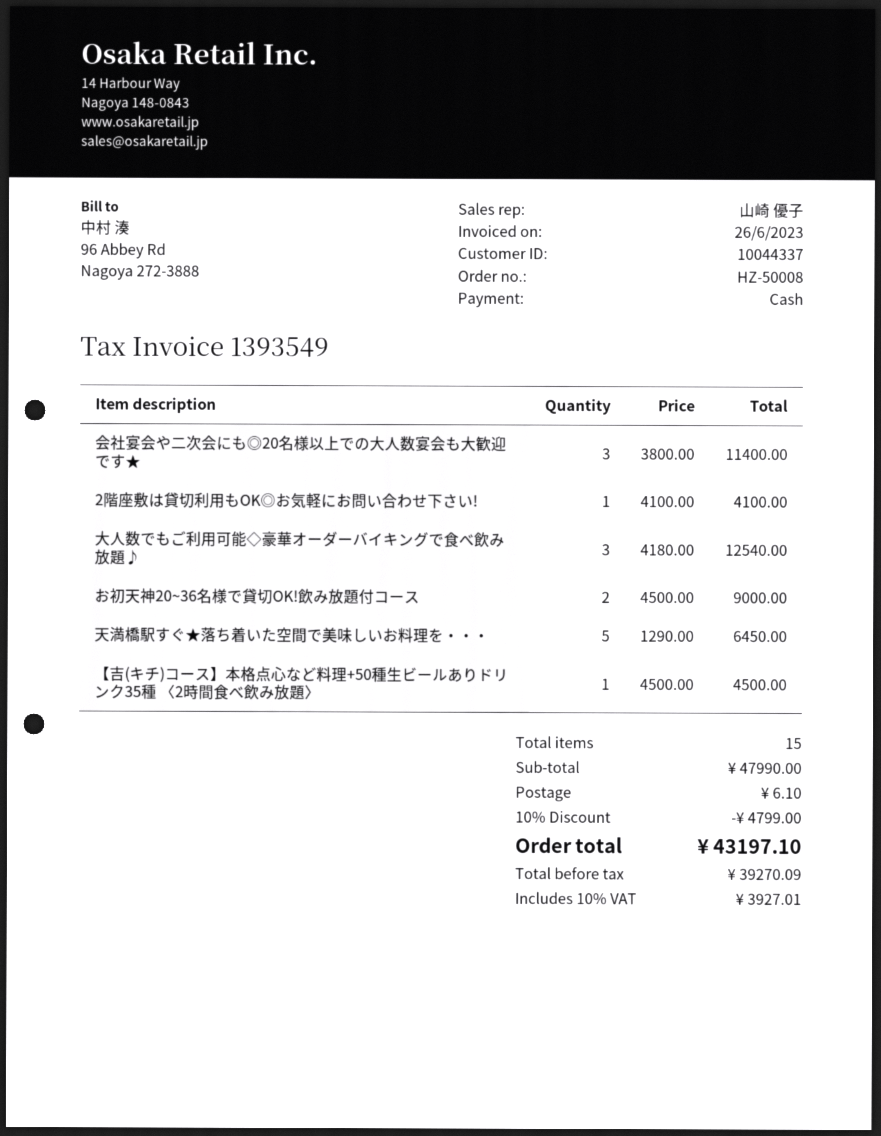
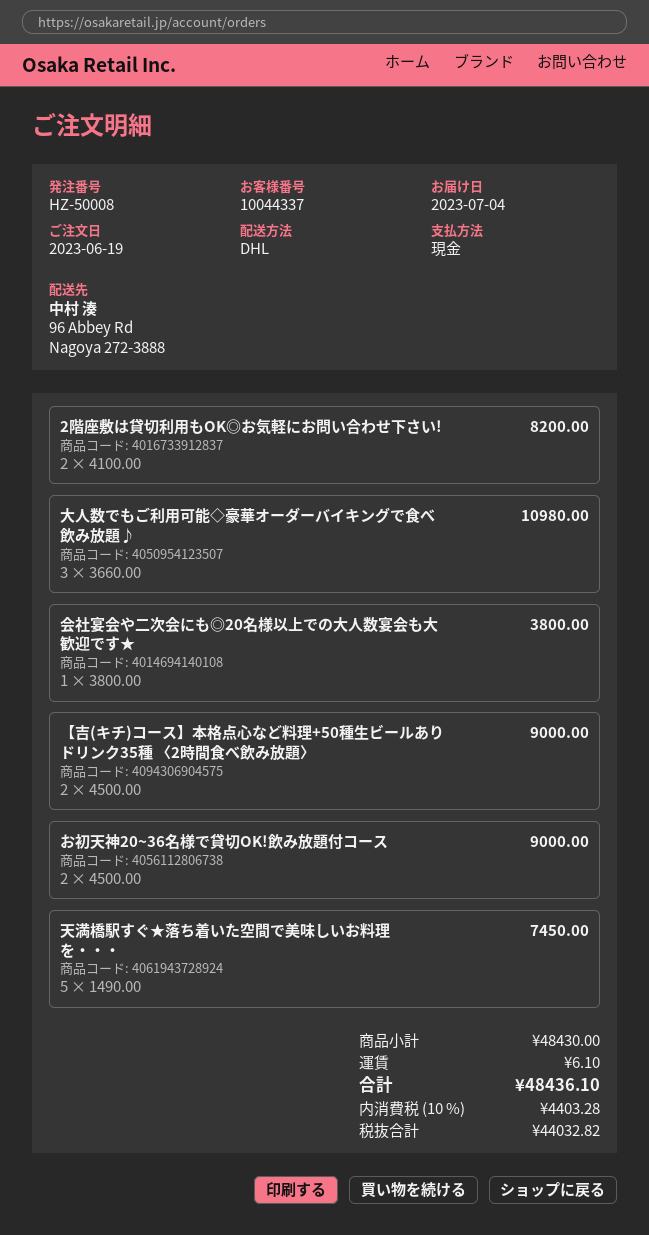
会社宴会や二次会にも◎20名様以上での大人数宴会も大歓迎です★: 3 x 3800.00 = 11400.00 -> 1 x 3800.00 = 3800.00
2階座敷は貸切利用もOK◎お気軽にお問い合わせ下さい!: 1 x 4100.00 = 4100.00 -> 2 x 4100.00 = 8200.00
大人数でもご利用可能◇豪華オーダーバイキングで食べ飲み放題♪: 3 x 4180.00 = 12540.00 -> 3 x 3660.00 = 10980.00
天満橋駅すぐ★落ち着いた空間で美味しいお料理を・・・: 5 x 1290.00 = 6450.00 -> 5 x 1490.00 = 7450.00
【吉(キチ)コース】本格点心など料理+50種生ビールありドリンク35種 〈2時間食べ飲み放題〉: 1 x 4500.00 = 4500.00 -> 2 x 4500.00 = 9000.00
subtotal: 47990.00 -> 48430.00
discount: 10% = 4799.00 -> none
net: 39270.09 -> 44032.82
tax: 10% = 3927.01 -> 10% = 4403.28
total: 43197.10 -> 48436.10

